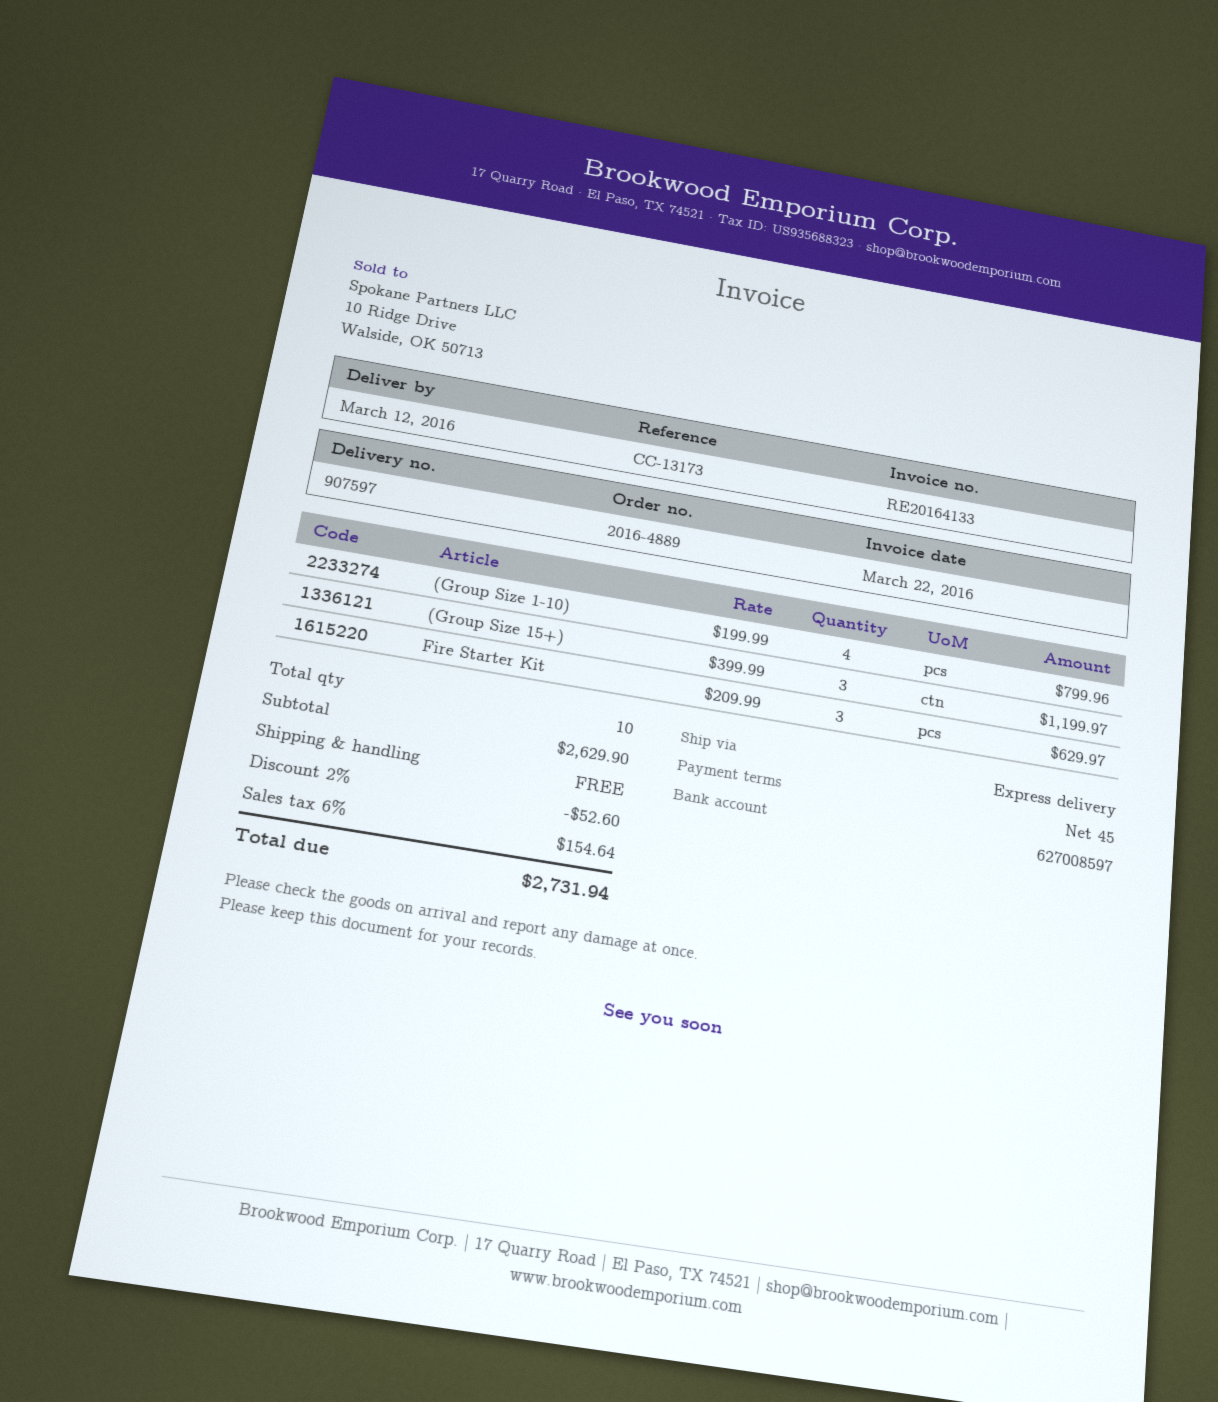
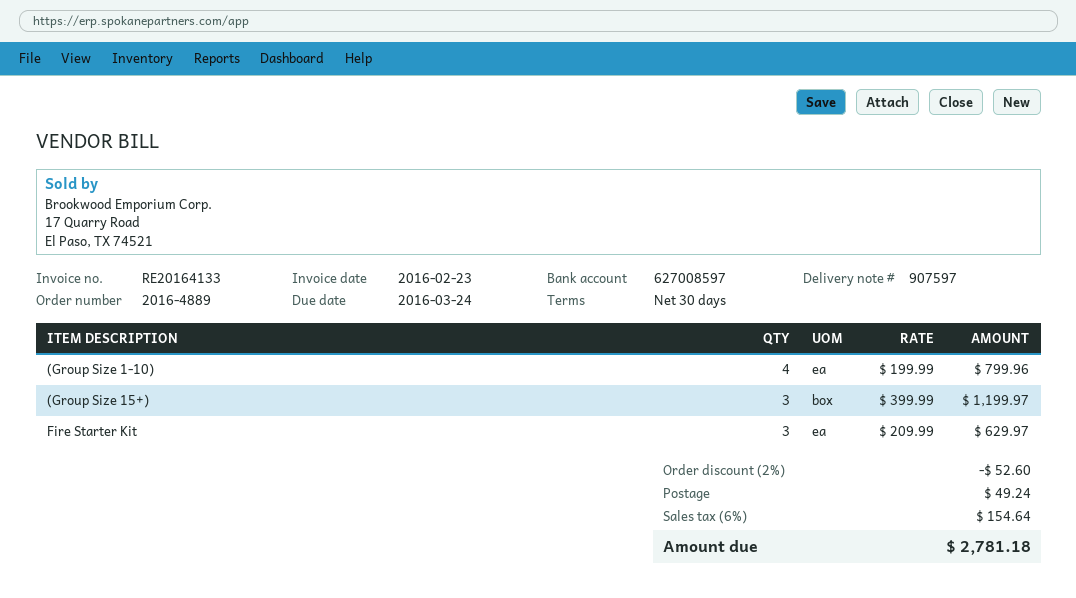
invoice date: 2016-03-22 -> 2016-02-23
payment terms: 45 days -> 30 days
shipping: 0.00 -> 49.24
total: 2731.94 -> 2781.18

